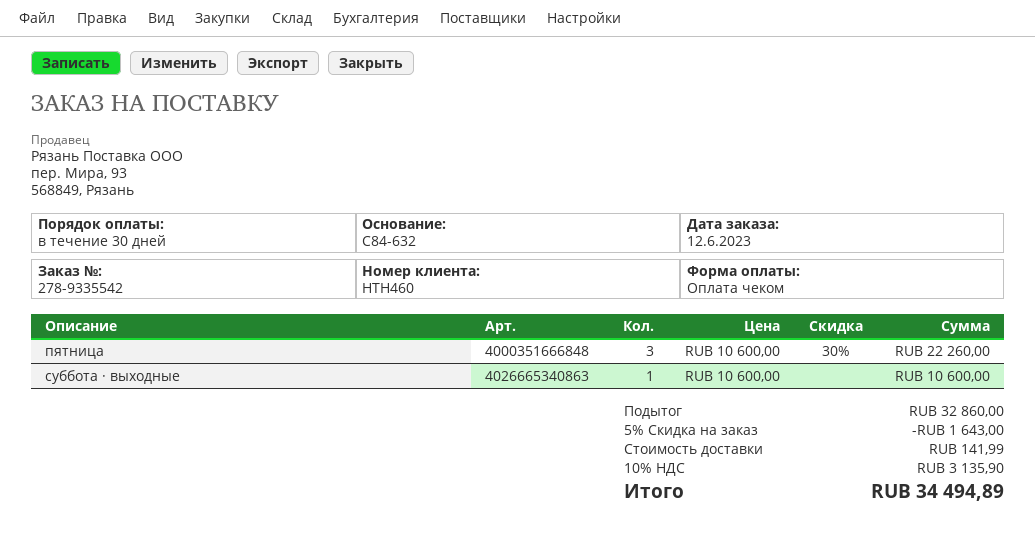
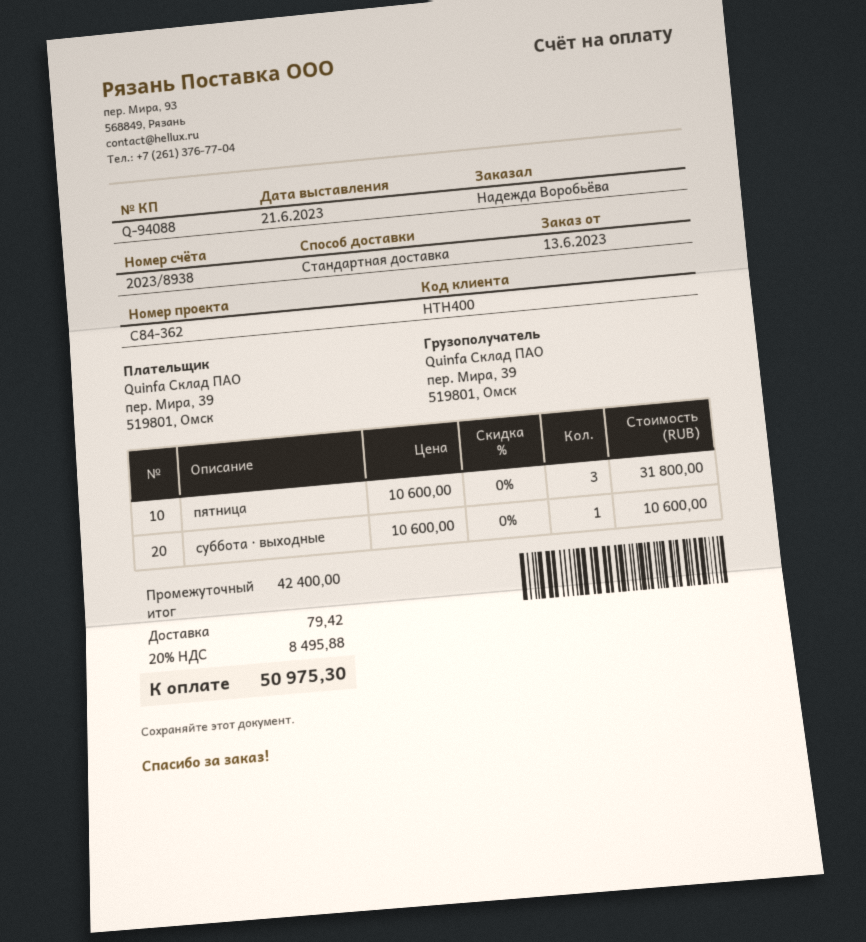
order date: 2023-06-12 -> 2023-06-13
customer number: HTH460 -> HTH400
reference: C84-632 -> C84-362
пятница: 3 x 10600.00 - 30% = 22260.00 -> 3 x 10600.00 = 31800.00
subtotal: 32860.00 -> 42400.00
discount: 5% = 1643.00 -> none
shipping: 141.99 -> 79.42
tax: 10% = 3135.90 -> 20% = 8495.88
total: 34494.89 -> 50975.30

